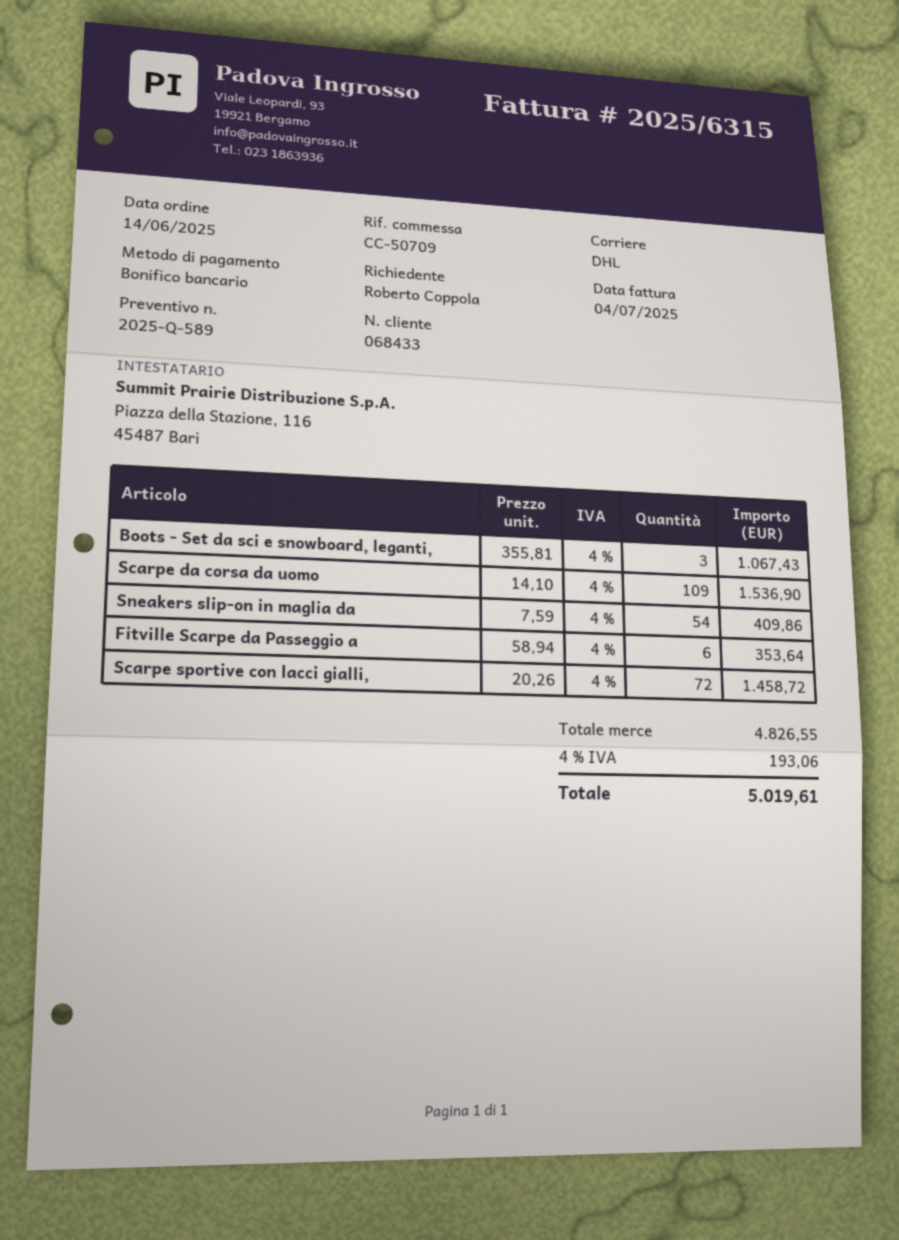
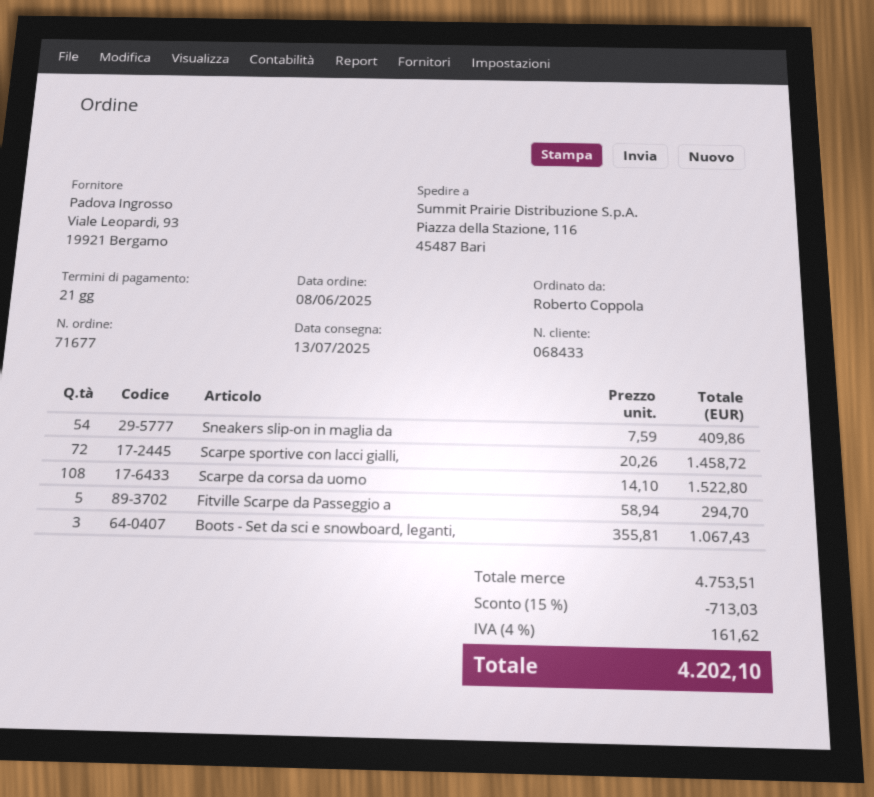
order date: 2025-06-14 -> 2025-06-08
Scarpe da corsa da uomo: 109 x 14.10 = 1536.90 -> 108 x 14.10 = 1522.80
Fitville Scarpe da Passeggio a: 6 x 58.94 = 353.64 -> 5 x 58.94 = 294.70
subtotal: 4826.55 -> 4753.51
discount: none -> 15% = 713.03
tax: 4% = 193.06 -> 4% = 161.62
total: 5019.61 -> 4202.10

